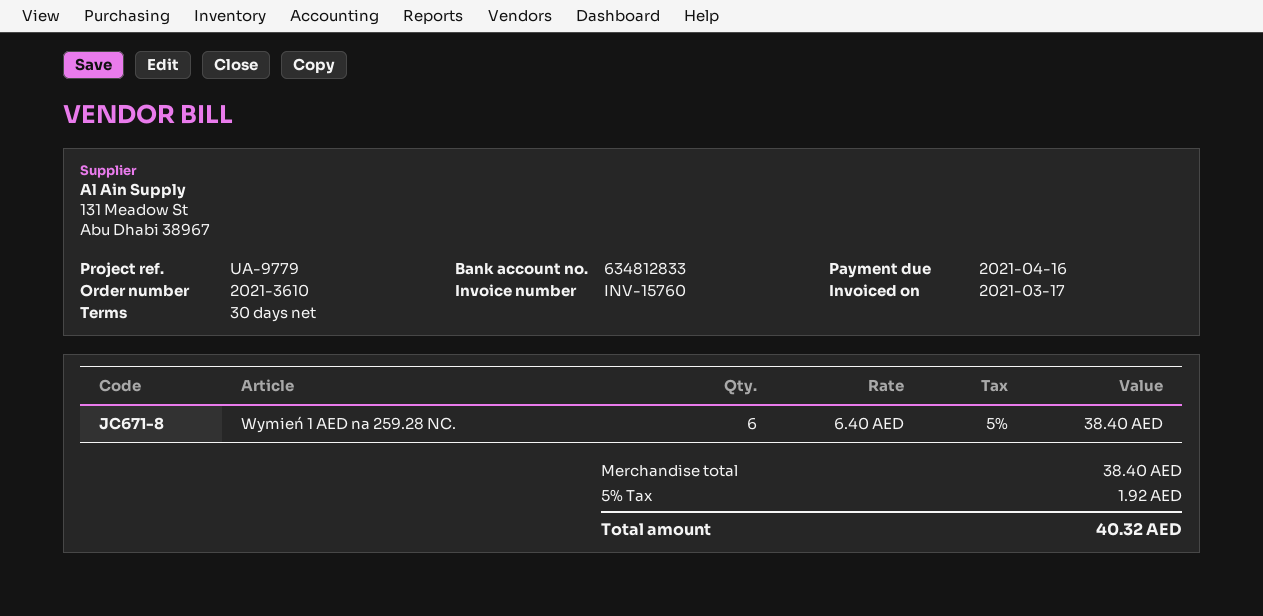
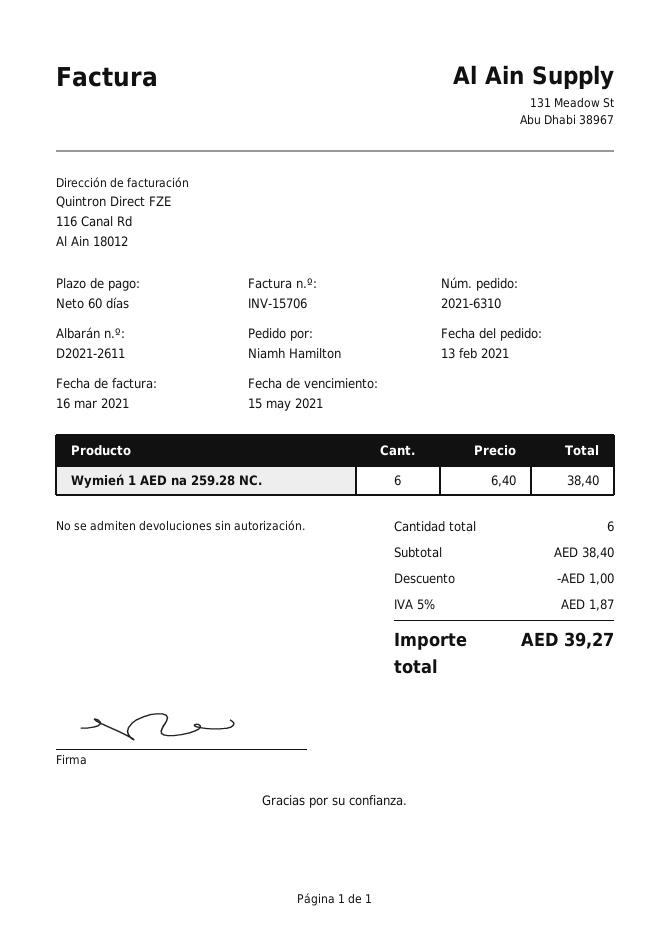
order number: 2021-3610 -> 2021-6310
invoice number: INV-15760 -> INV-15706
invoice date: 2021-03-17 -> 2021-03-16
payment terms: 30 days -> 60 days
due date: 2021-04-16 -> 2021-05-15
discount: none -> 1.00
tax: 5% = 1.92 -> 5% = 1.87
total: 40.32 -> 39.27

